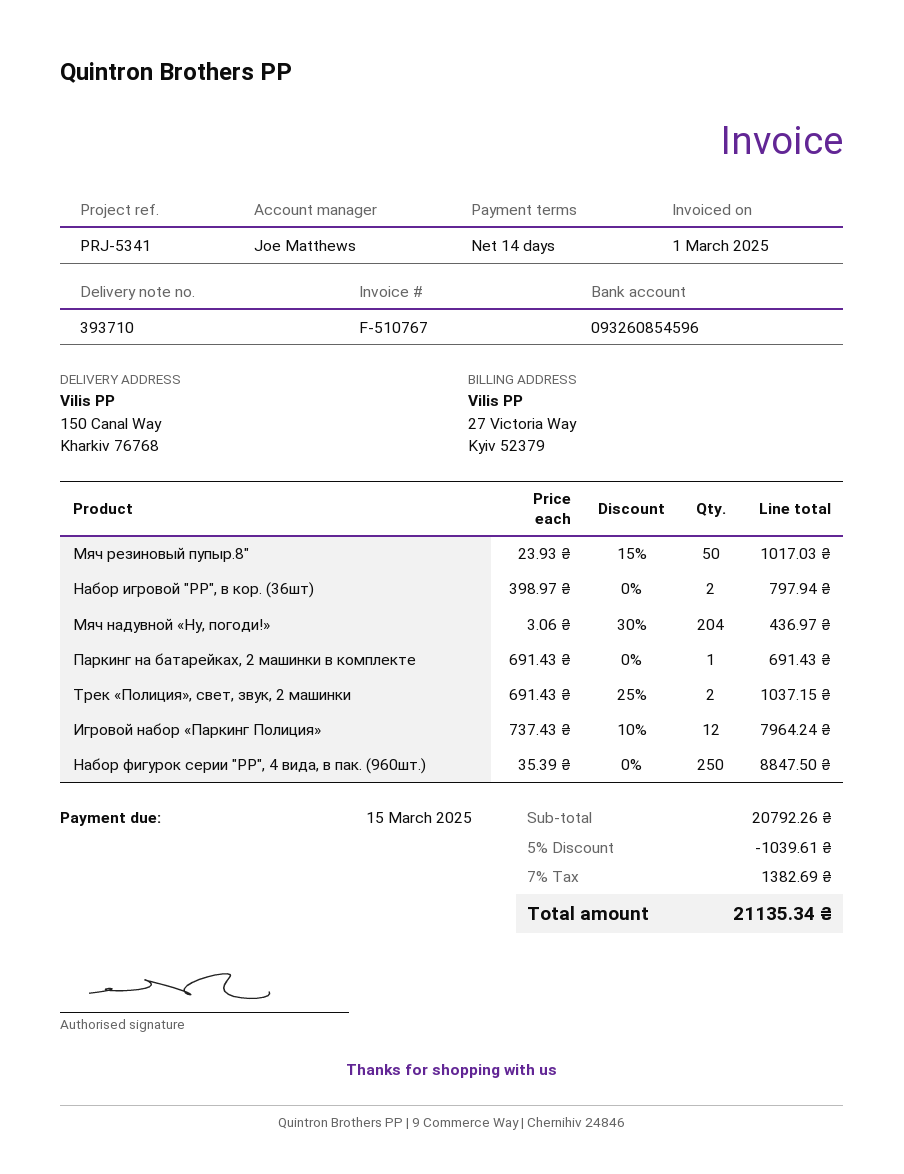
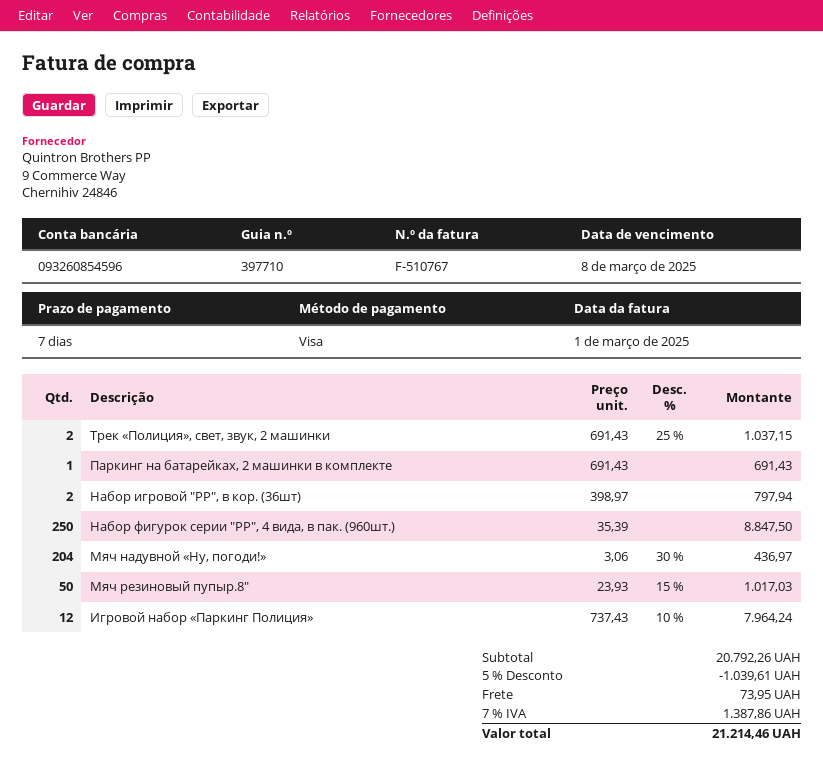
delivery note number: 393710 -> 397710
payment terms: 14 days -> 7 days
due date: 2025-03-15 -> 2025-03-08
shipping: none -> 73.95
tax: 7% = 1382.69 -> 7% = 1387.86
total: 21135.34 -> 21214.46

